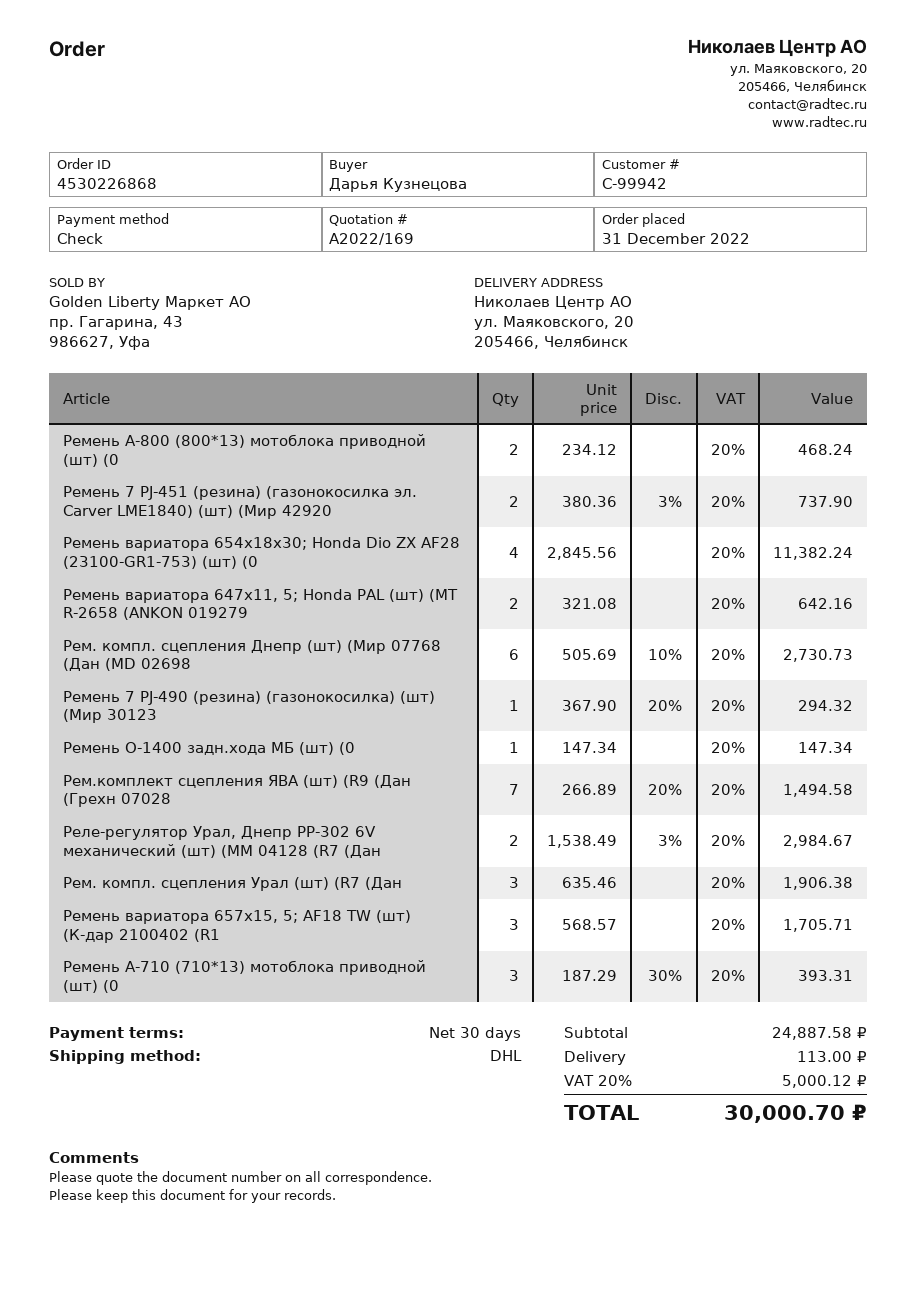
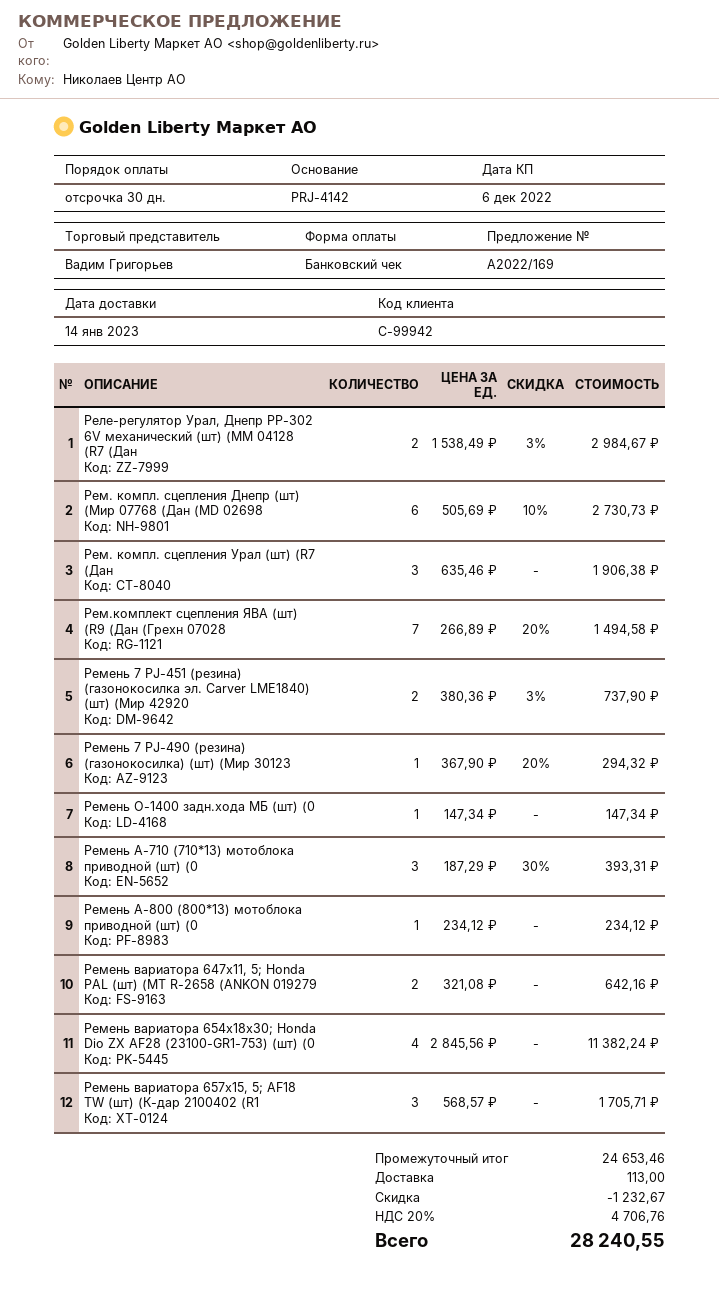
Ремень А-800 (800*13) мотоблока приводной (шт) (0: 2 x 234.12 = 468.24 -> 1 x 234.12 = 234.12
subtotal: 24887.58 -> 24653.46
discount: none -> 1232.67
tax: 20% = 5000.12 -> 20% = 4706.76
total: 30000.70 -> 28240.55

